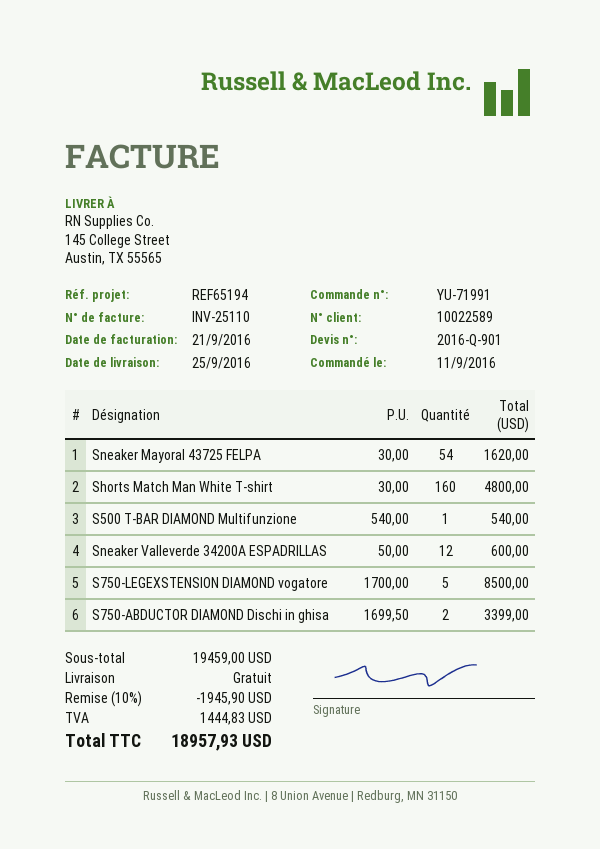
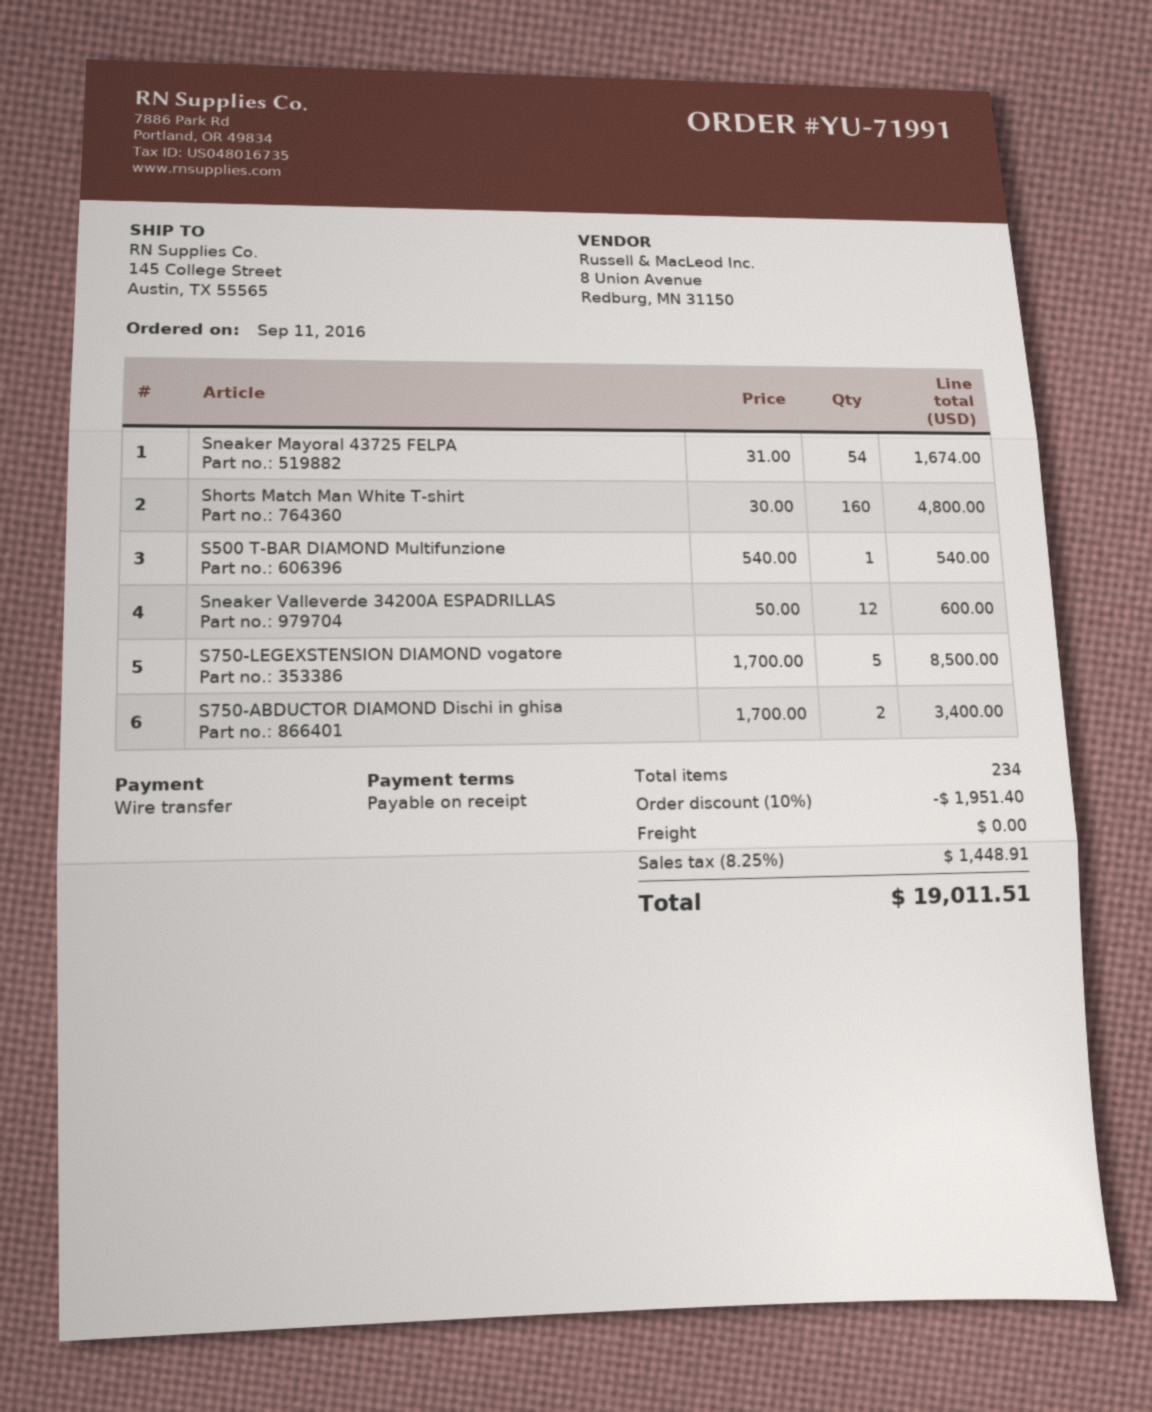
Sneaker Mayoral 43725 FELPA: 54 x 30.00 = 1620.00 -> 54 x 31.00 = 1674.00
S750-ABDUCTOR DIAMOND Dischi in ghisa: 2 x 1699.50 = 3399.00 -> 2 x 1700.00 = 3400.00
discount: 10% = 1945.90 -> 10% = 1951.40
tax: 1444.83 -> 1448.91
total: 18957.93 -> 19011.51

